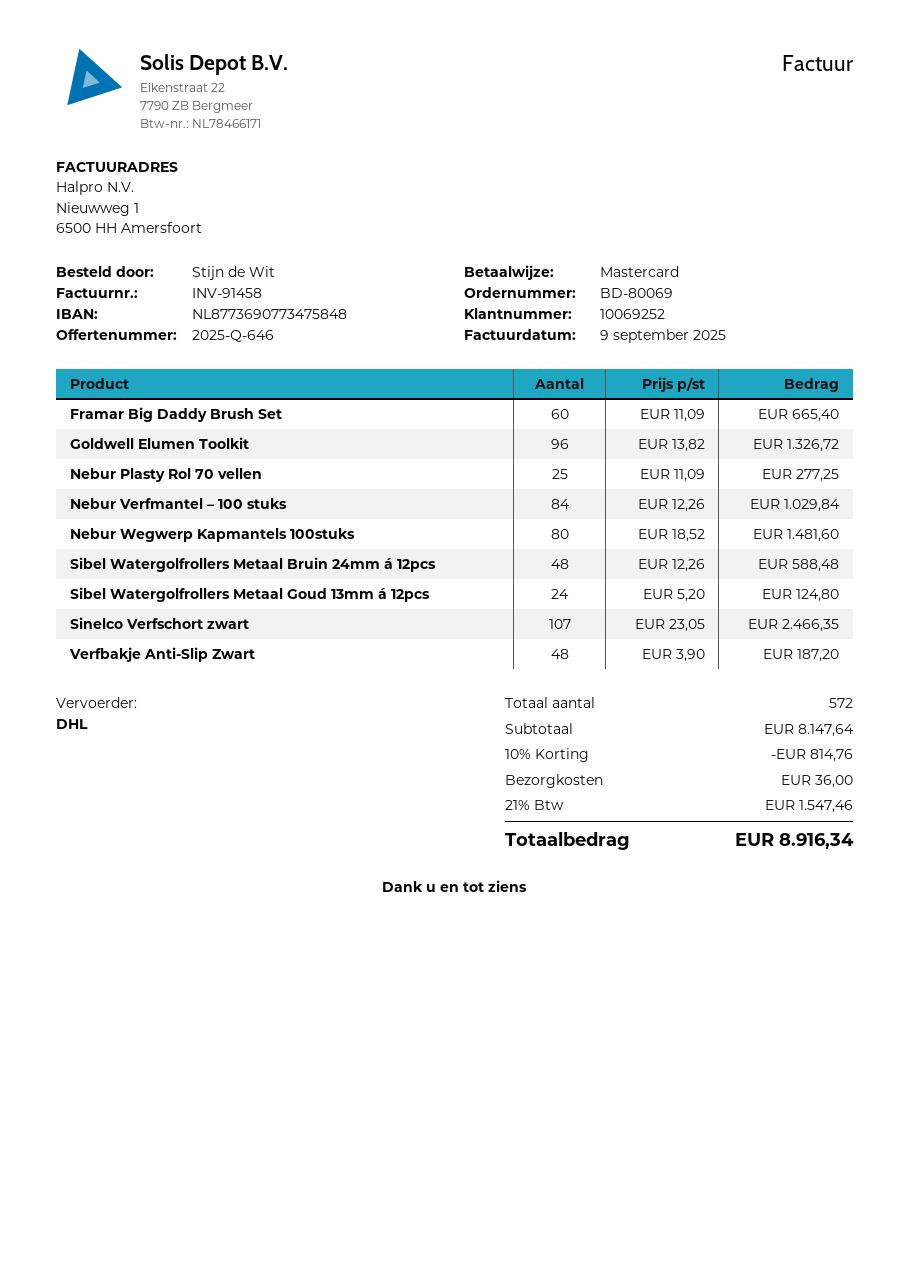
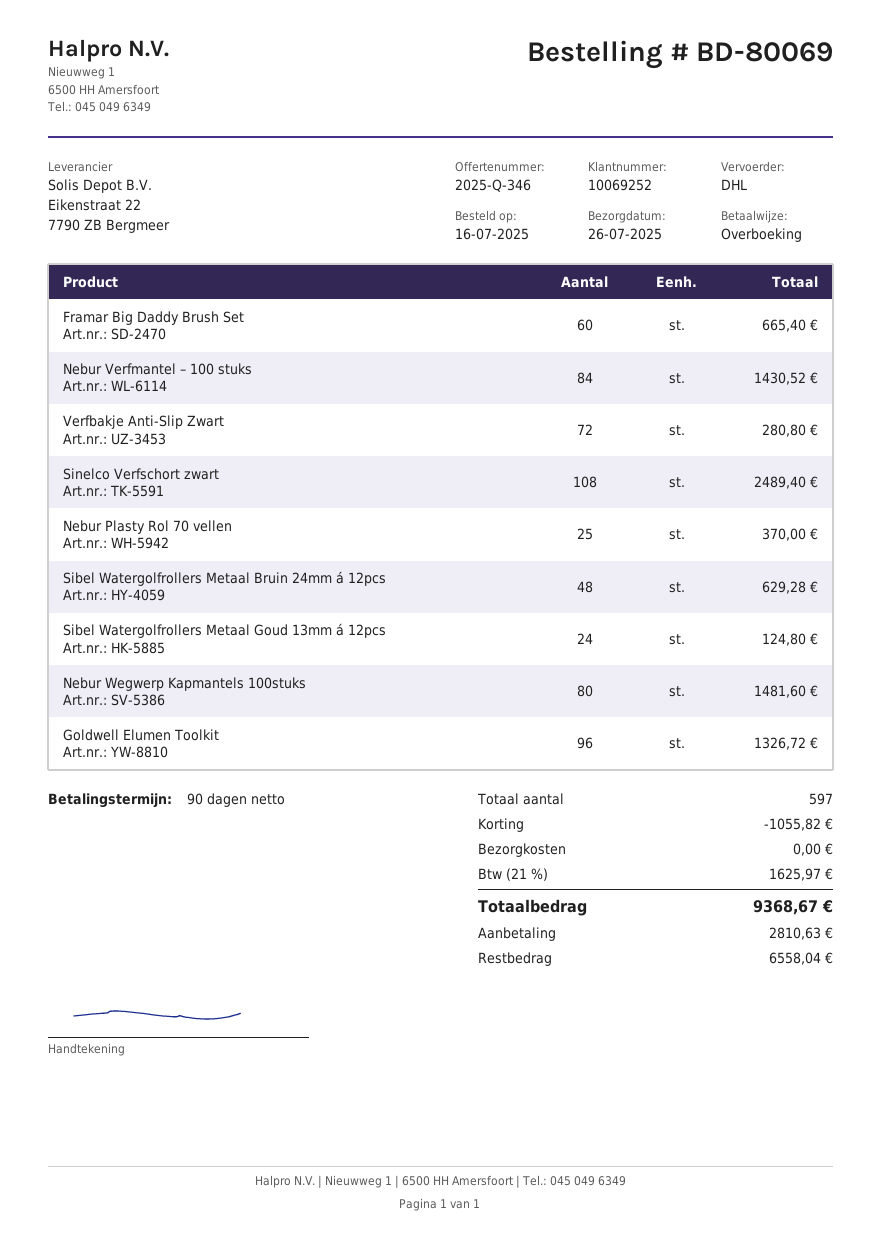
quote number: 2025-Q-646 -> 2025-Q-346
payment method: Mastercard -> bank transfer
Nebur Plasty Rol 70 vellen: 25 for 277.25 -> 25 for 370.00
Nebur Verfmantel – 100 stuks: 84 for 1029.84 -> 84 for 1430.52
Sibel Watergolfrollers Metaal Bruin 24mm á 12pcs: 48 for 588.48 -> 48 for 629.28
Sinelco Verfschort zwart: 107 for 2466.35 -> 108 for 2489.40
Verfbakje Anti-Slip Zwart: 48 for 187.20 -> 72 for 280.80
total quantity: 572 -> 597
discount: 814.76 -> 1055.82
shipping: 36.00 -> 0.00
tax: 21% = 1547.46 -> 21% = 1625.97
total: 8916.34 -> 9368.67

